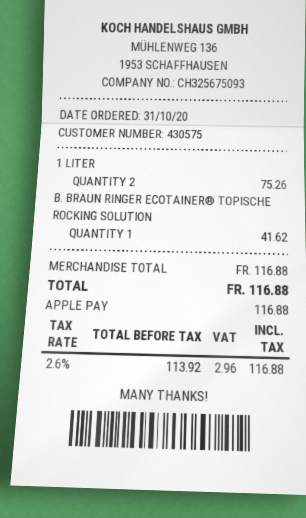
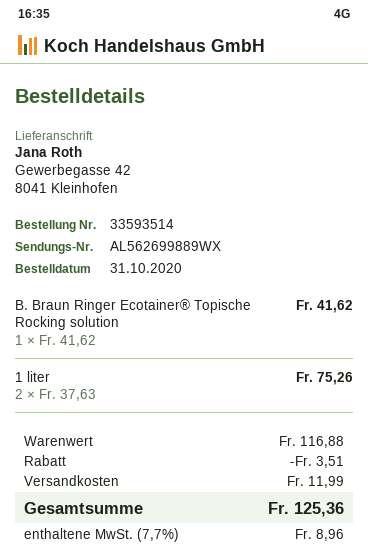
discount: none -> 3.51
shipping: none -> 11.99
tax: 2.6% = 2.96 -> 7.7% = 8.96
total: 116.88 -> 125.36

